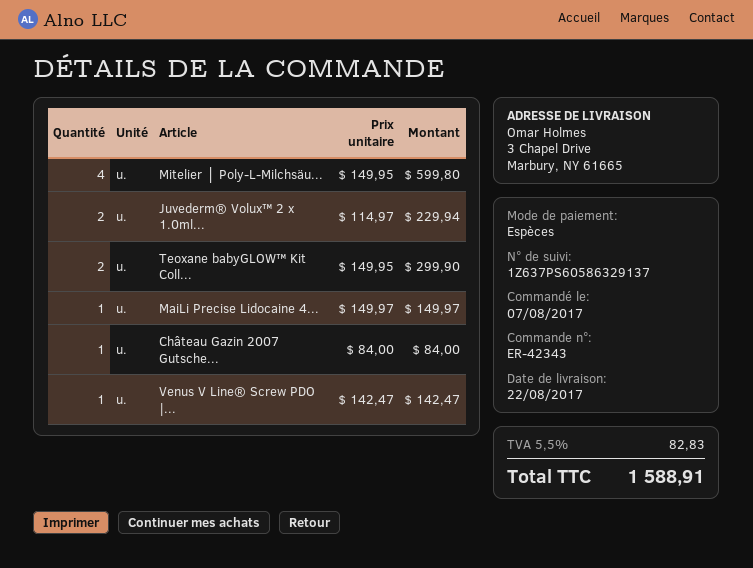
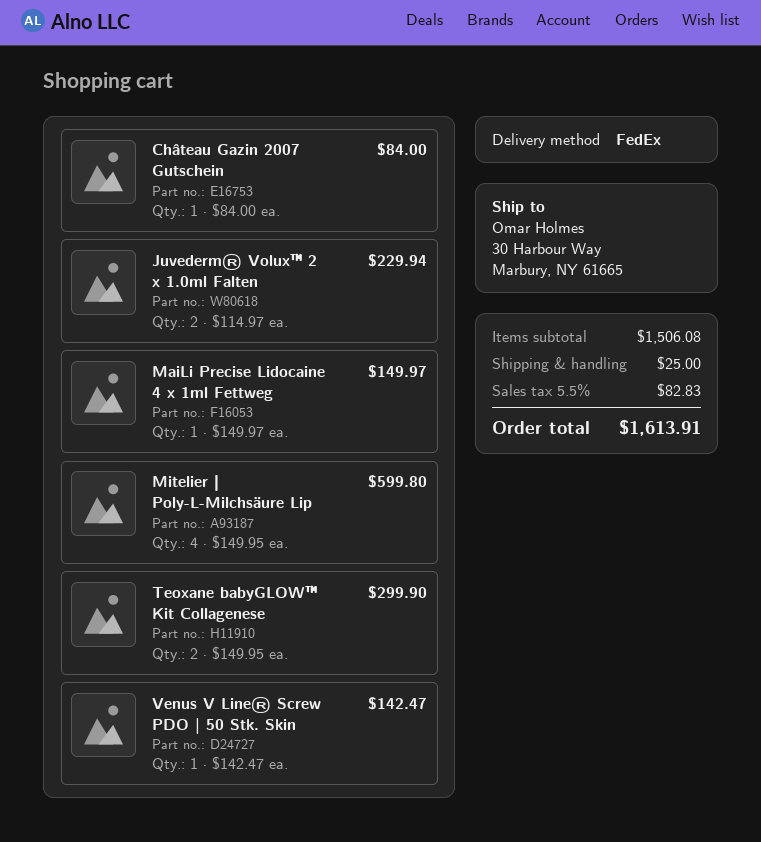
ship to: 3 Chapel Drive, Marbury, NY 61665 -> 30 Harbour Way, Marbury, NY 61665
shipping: none -> 25.00
total: 1588.91 -> 1613.91

